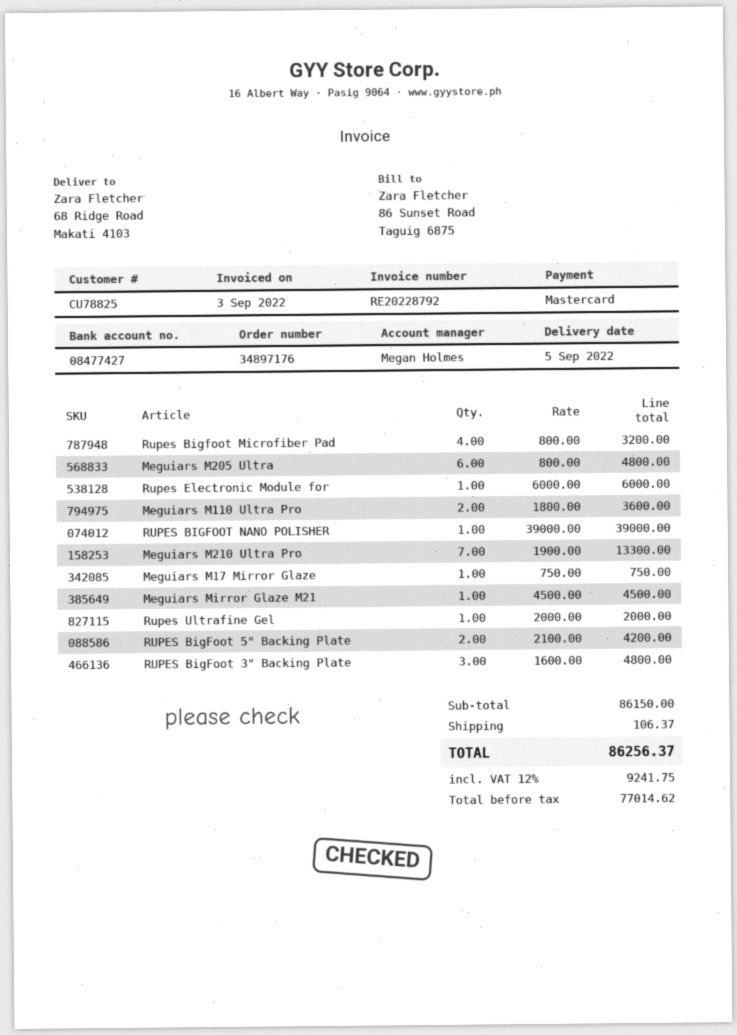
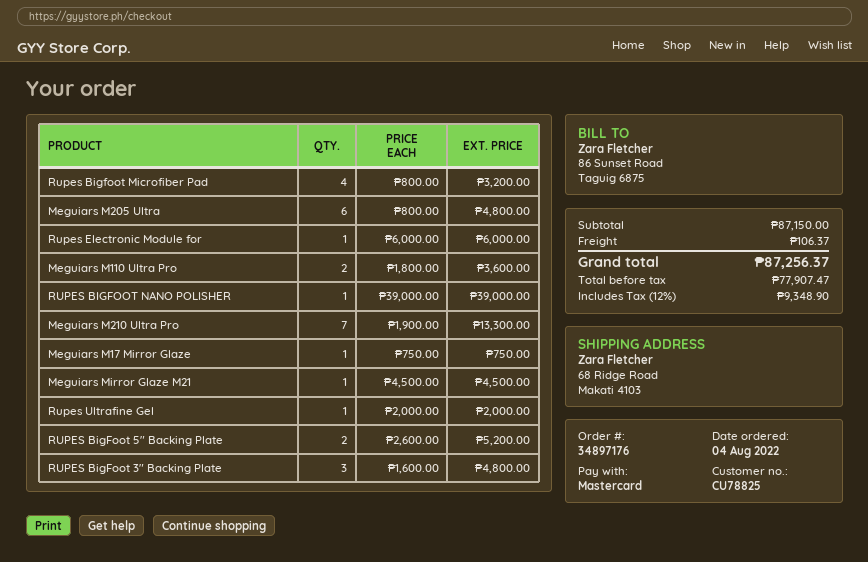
RUPES BigFoot 5" Backing Plate: 2 x 2100.00 = 4200.00 -> 2 x 2600.00 = 5200.00
subtotal: 86150.00 -> 87150.00
net: 77014.62 -> 77907.47
tax: 12% = 9241.75 -> 12% = 9348.90
total: 86256.37 -> 87256.37

